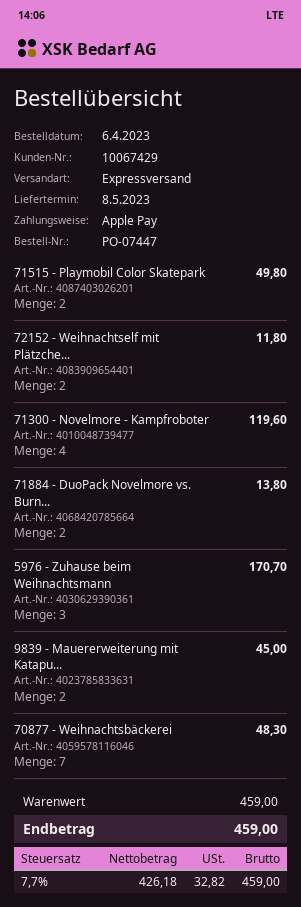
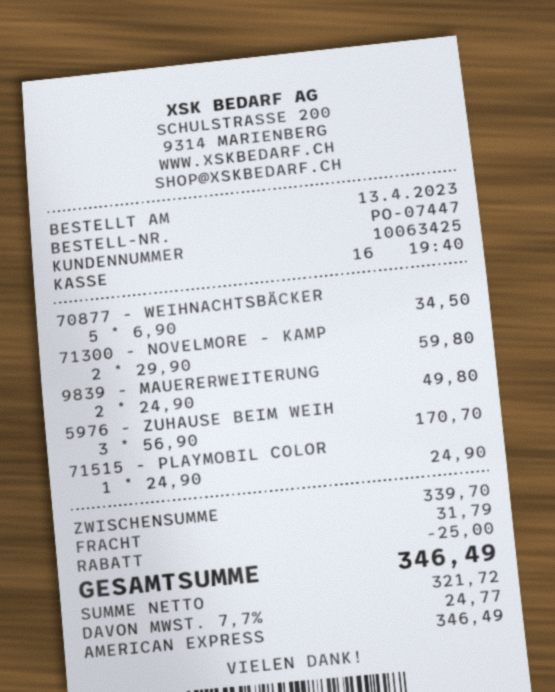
order date: 2023-04-06 -> 2023-04-13
customer number: 10067429 -> 10063425
payment method: Apple Pay -> American Express
71515 - Playmobil Color Skatepark: 2 for 49.80 -> 1 for 24.90
72152 - Weihnachtself mit Plätzche...: 2 for 11.80 -> none
71300 - Novelmore - Kampfroboter: 4 for 119.60 -> 2 for 59.80
71884 - DuoPack Novelmore vs. Burn...: 2 for 13.80 -> none
9839 - Mauererweiterung mit Katapu...: 2 for 45.00 -> 2 for 49.80
70877 - Weihnachtsbäckerei: 7 for 48.30 -> 5 for 34.50
subtotal: 459.00 -> 339.70
discount: none -> 25.00
shipping: none -> 31.79
net: 426.18 -> 321.72
tax: 7.7% = 32.82 -> 7.7% = 24.77
total: 459.00 -> 346.49

